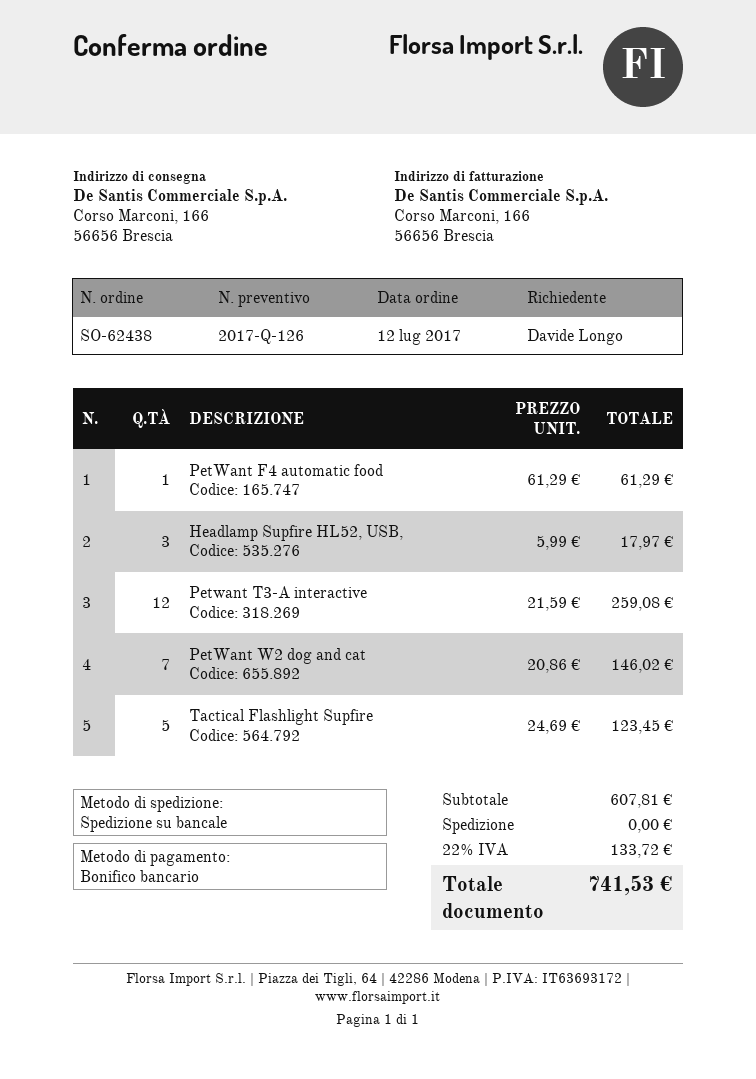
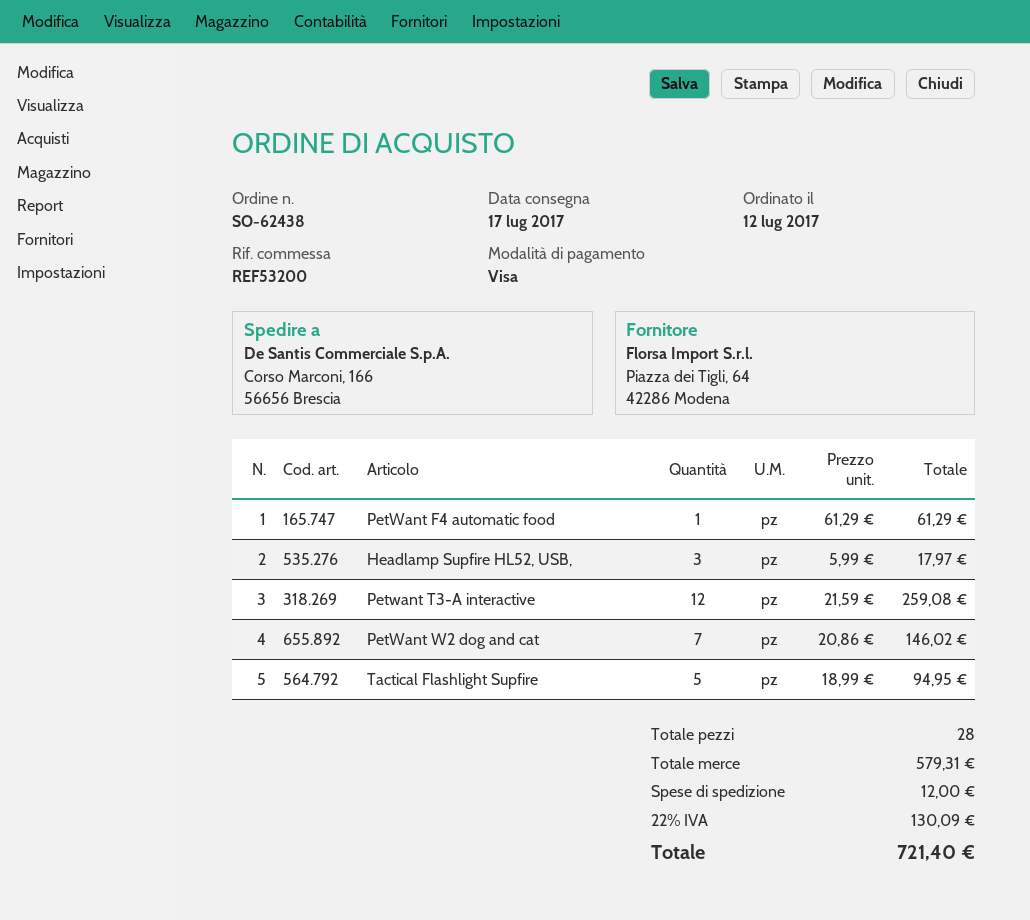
payment method: bank transfer -> Visa
Tactical Flashlight Supfire: 5 x 24.69 = 123.45 -> 5 x 18.99 = 94.95
subtotal: 607.81 -> 579.31
shipping: 0.00 -> 12.00
tax: 22% = 133.72 -> 22% = 130.09
total: 741.53 -> 721.40

